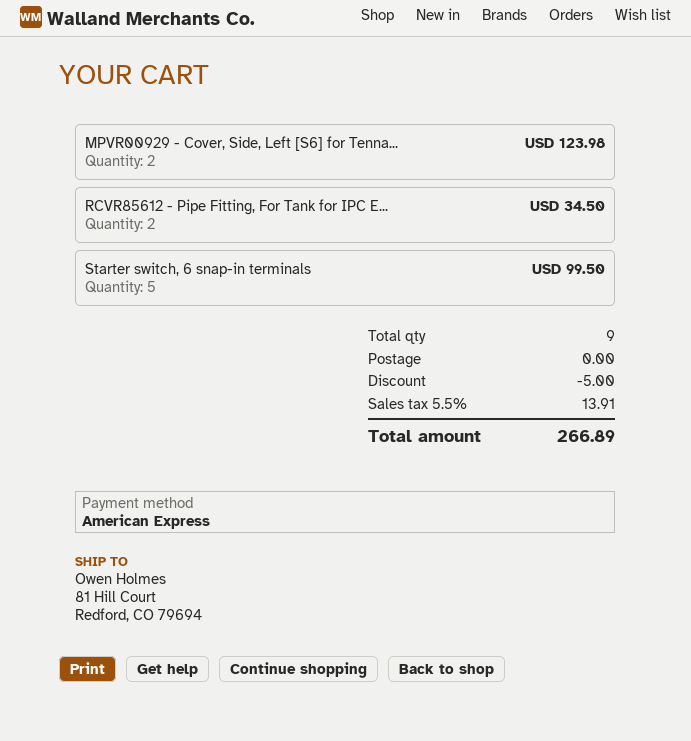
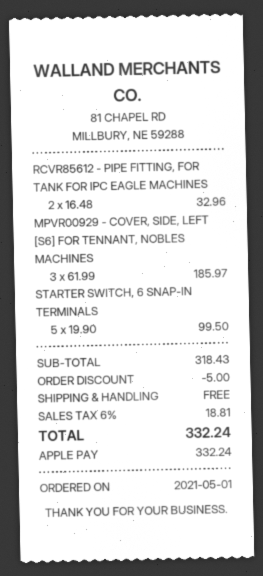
payment method: American Express -> Apple Pay
MPVR00929 - Cover, Side, Left [S6] for Tenna...: 2 for 123.98 -> 3 for 185.97
RCVR85612 - Pipe Fitting, For Tank for IPC E...: 2 for 34.50 -> 2 for 32.96
tax: 5.5% = 13.91 -> 6% = 18.81
total: 266.89 -> 332.24

